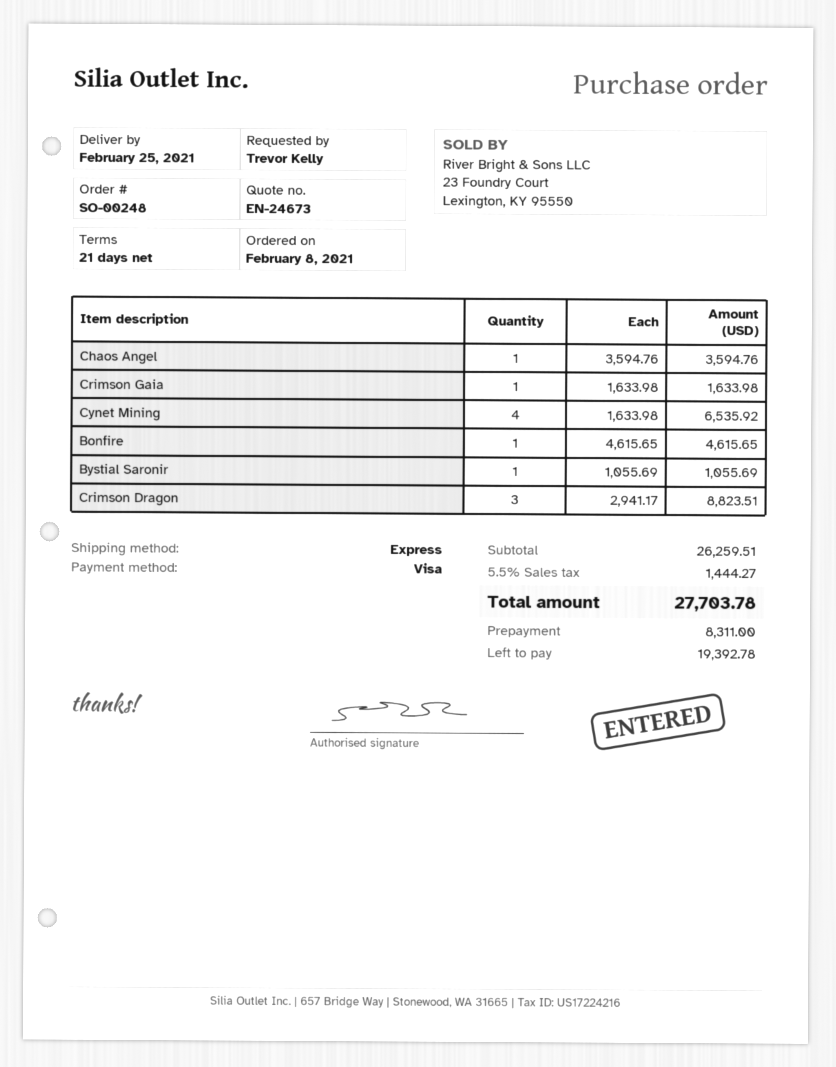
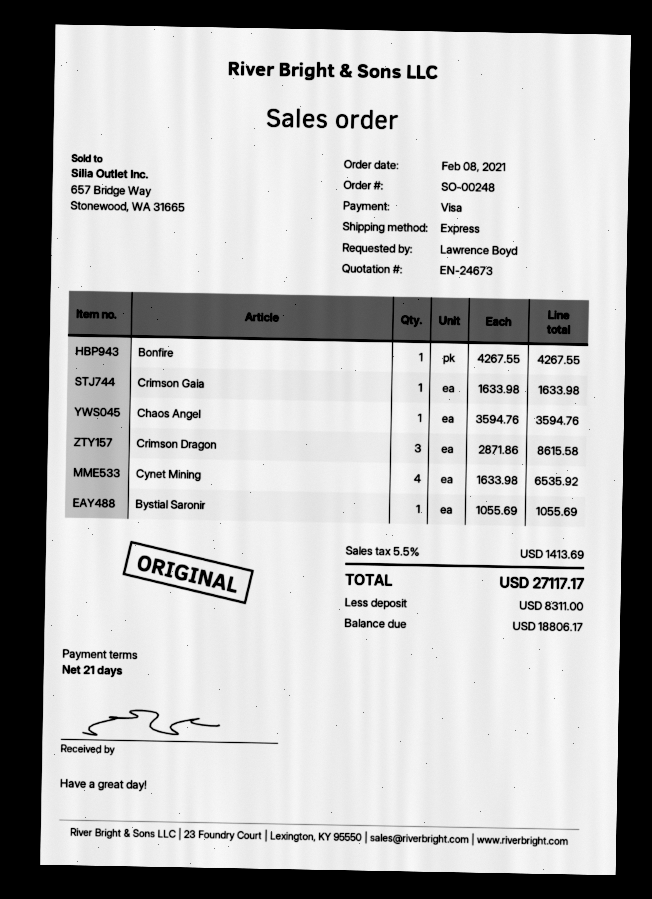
ordered by: Trevor Kelly -> Lawrence Boyd
Bonfire: 1 x 4615.65 = 4615.65 -> 1 x 4267.55 = 4267.55
Crimson Dragon: 3 x 2941.17 = 8823.51 -> 3 x 2871.86 = 8615.58
tax: 5.5% = 1444.27 -> 5.5% = 1413.69
total: 27703.78 -> 27117.17
balance: 19392.78 -> 18806.17

